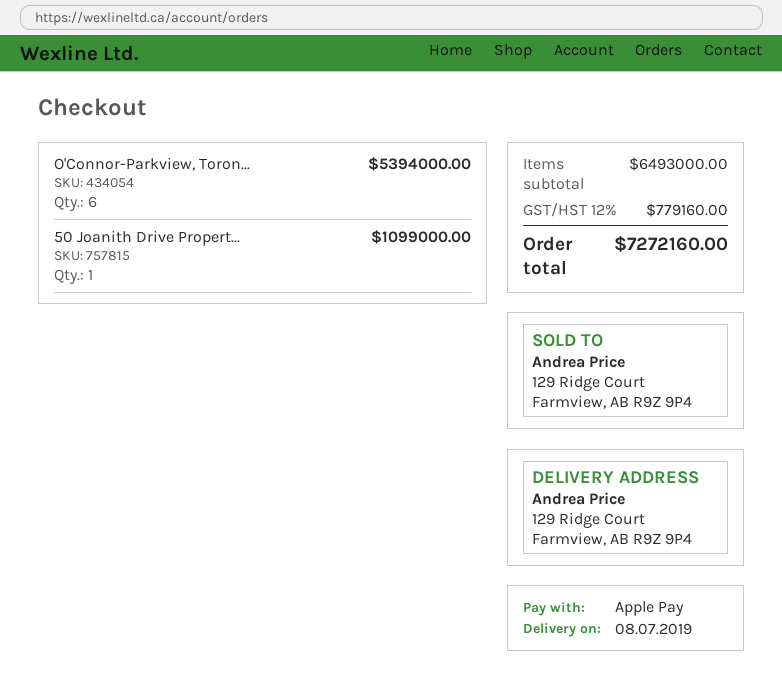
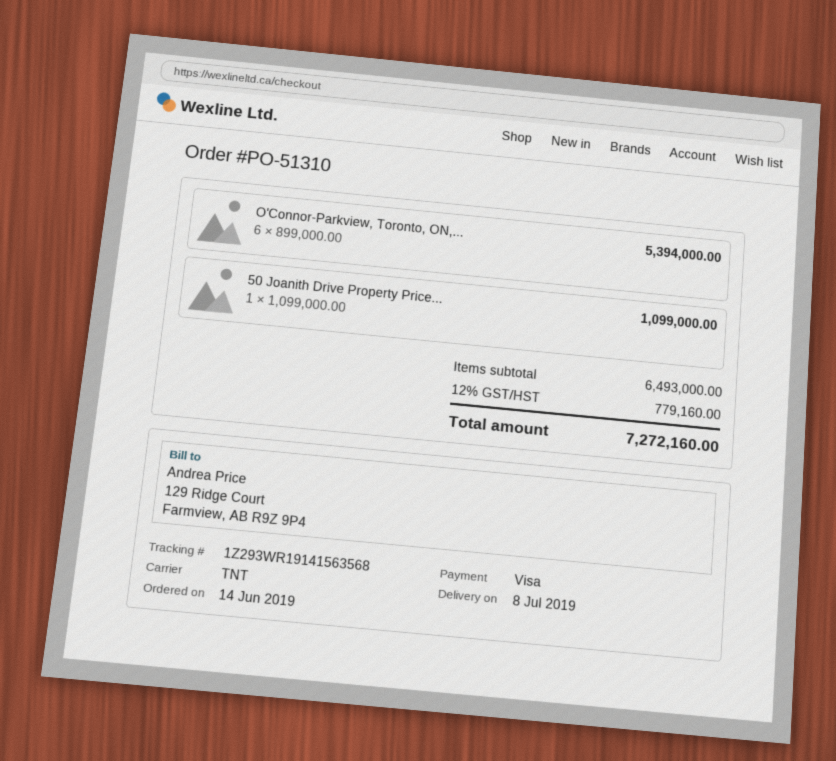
payment method: Apple Pay -> Visa

